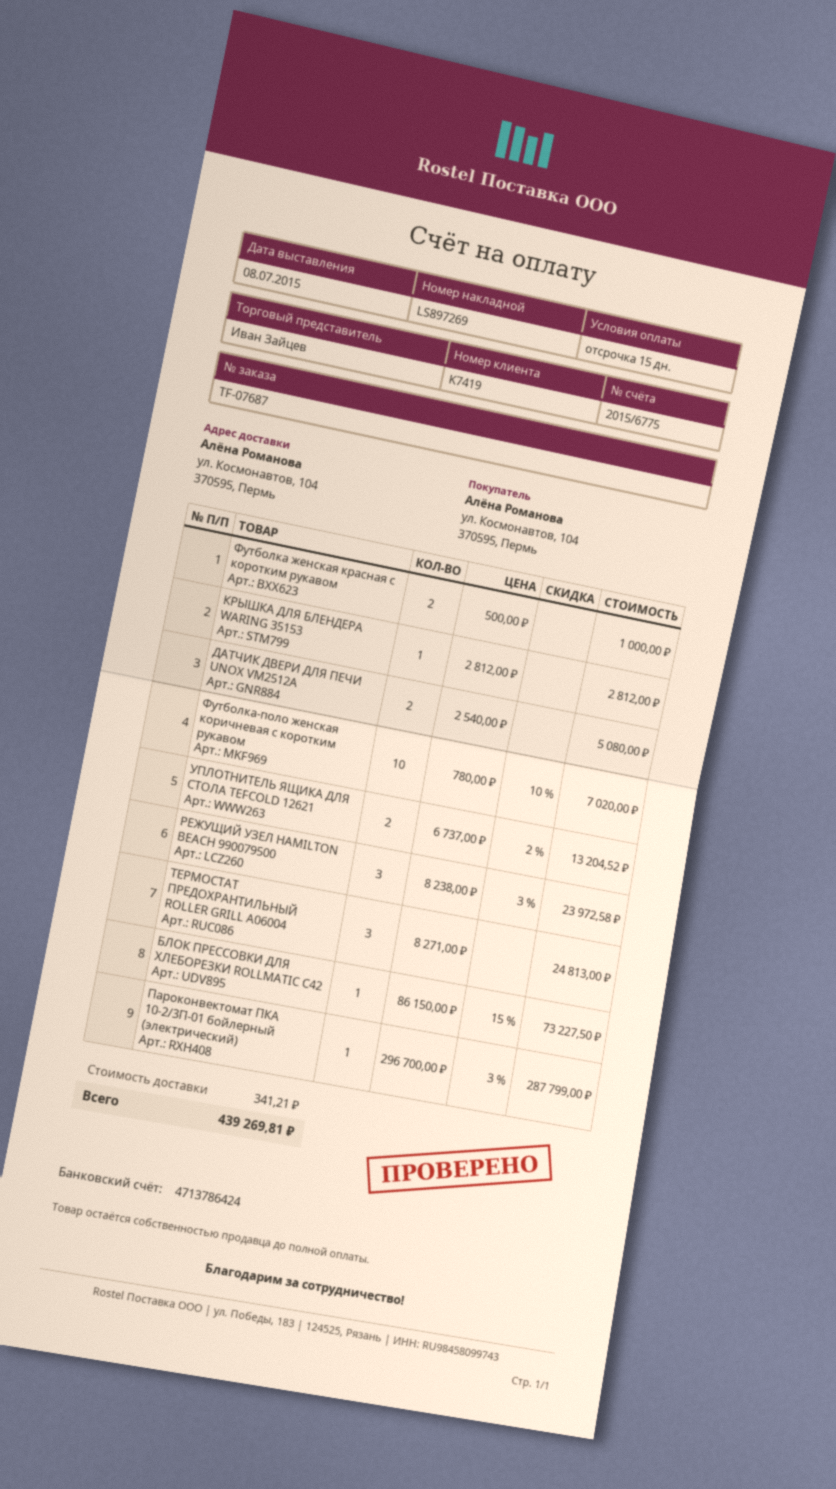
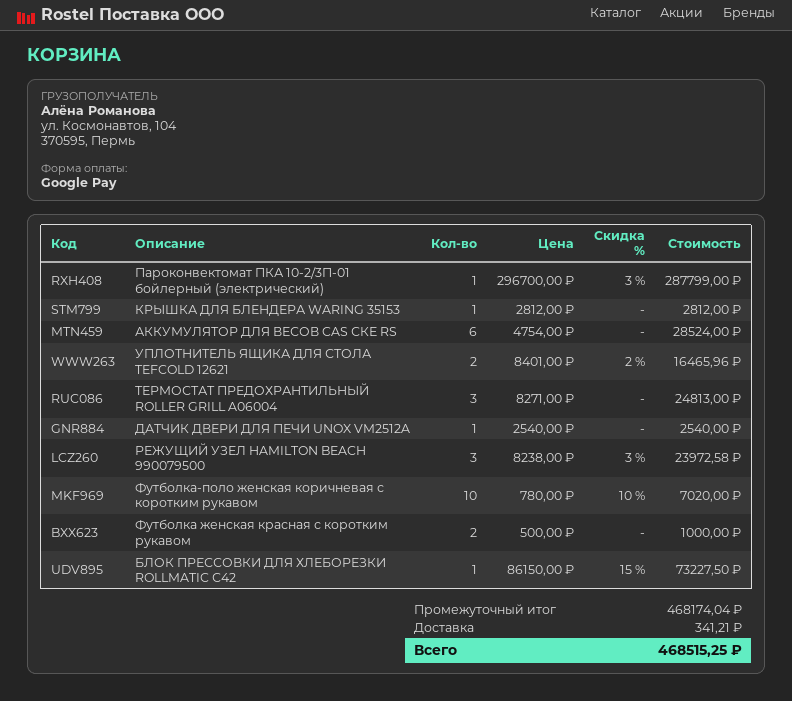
ДАТЧИК ДВЕРИ ДЛЯ ПЕЧИ UNOX VM2512A: 2 x 2540.00 = 5080.00 -> 1 x 2540.00 = 2540.00
УПЛОТНИТЕЛЬ ЯЩИКА ДЛЯ СТОЛА TEFCOLD 12621: 2 x 6737.00 - 2% = 13204.52 -> 2 x 8401.00 - 2% = 16465.96
АККУМУЛЯТОР ДЛЯ ВЕСОВ CAS СКЕ RS: none -> 6 x 4754.00 = 28524.00
total: 439269.81 -> 468515.25

